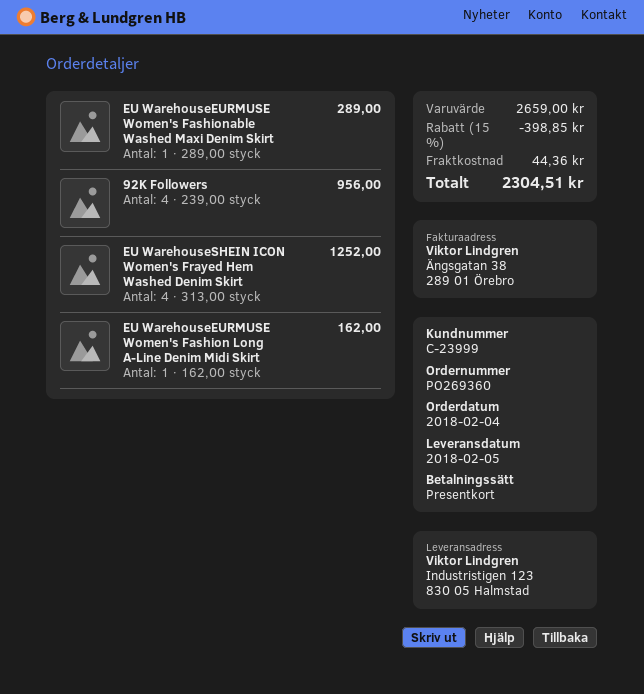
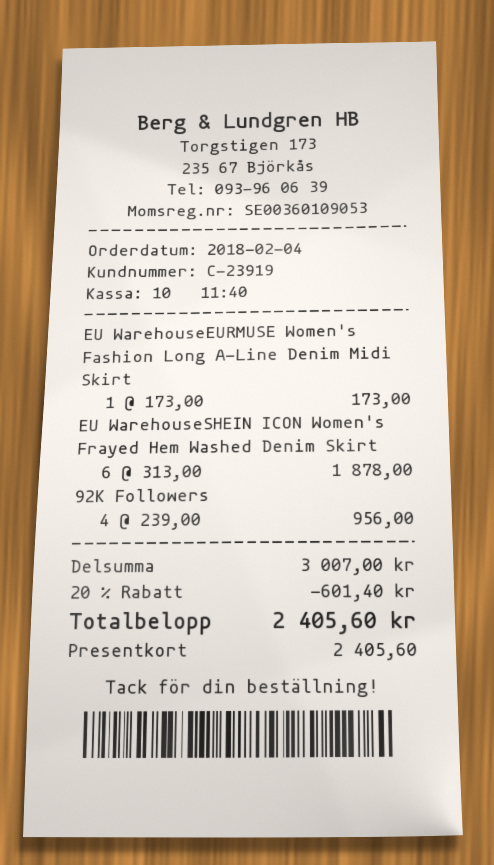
customer number: C-23999 -> C-23919
EU WarehouseEURMUSE Women's Fashionable Washed Maxi Denim Skirt: 1 x 289.00 = 289.00 -> none
EU WarehouseSHEIN ICON Women's Frayed Hem Washed Denim Skirt: 4 x 313.00 = 1252.00 -> 6 x 313.00 = 1878.00
EU WarehouseEURMUSE Women's Fashion Long A-Line Denim Midi Skirt: 1 x 162.00 = 162.00 -> 1 x 173.00 = 173.00
subtotal: 2659.00 -> 3007.00
discount: 15% = 398.85 -> 20% = 601.40
shipping: 44.36 -> none
total: 2304.51 -> 2405.60

